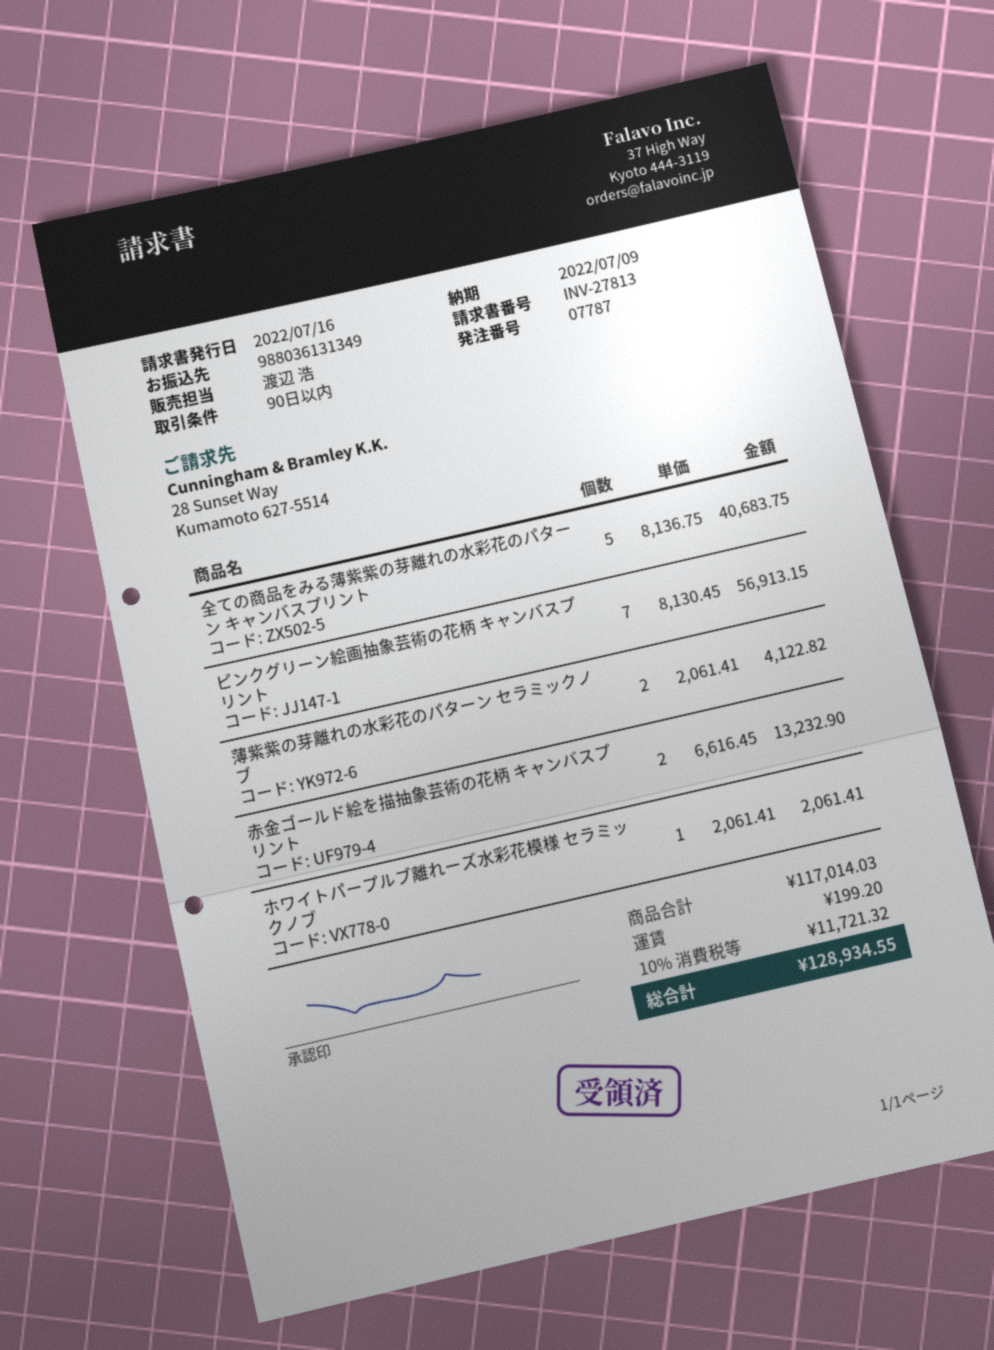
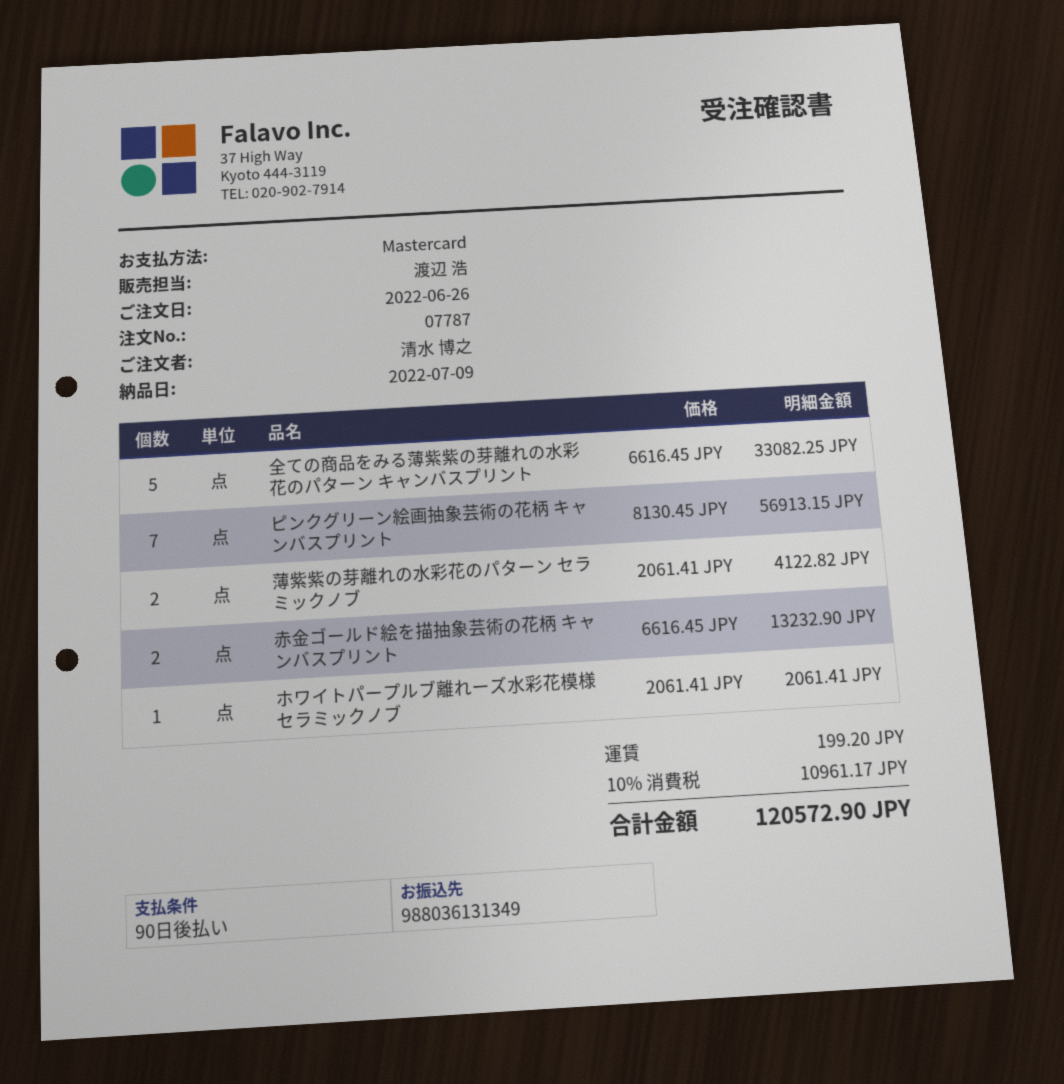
全ての商品をみる薄紫紫の芽離れの水彩花のパターン キャンバスプリント: 5 x 8136.75 = 40683.75 -> 5 x 6616.45 = 33082.25
tax: 10% = 11721.32 -> 10% = 10961.17
total: 128934.55 -> 120572.90

